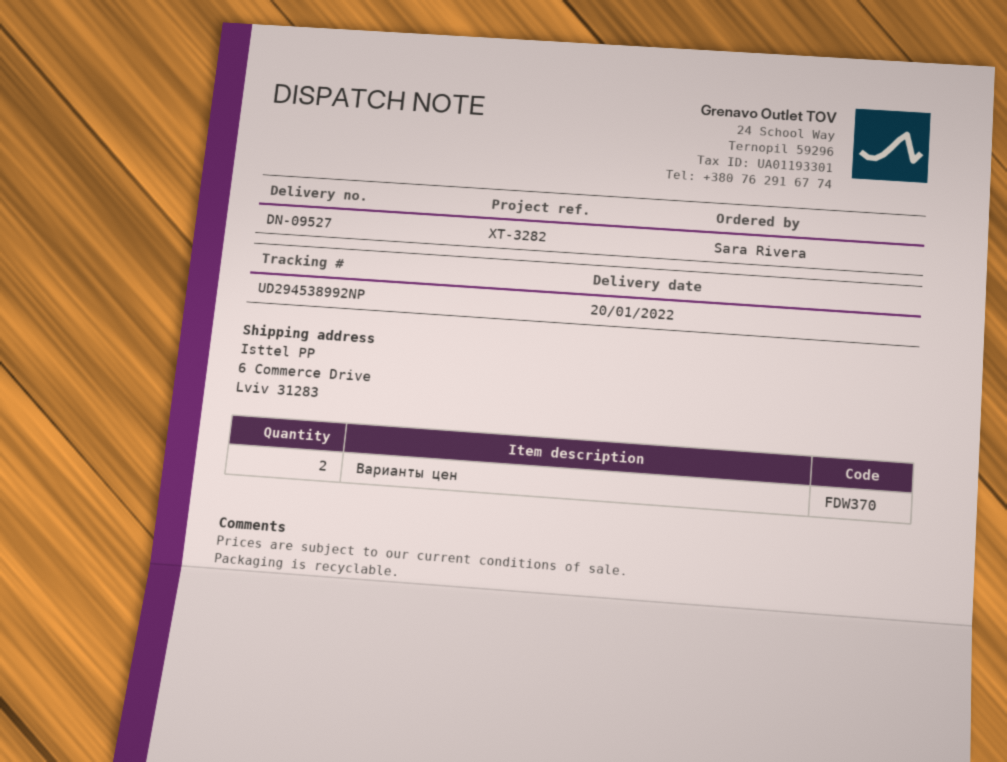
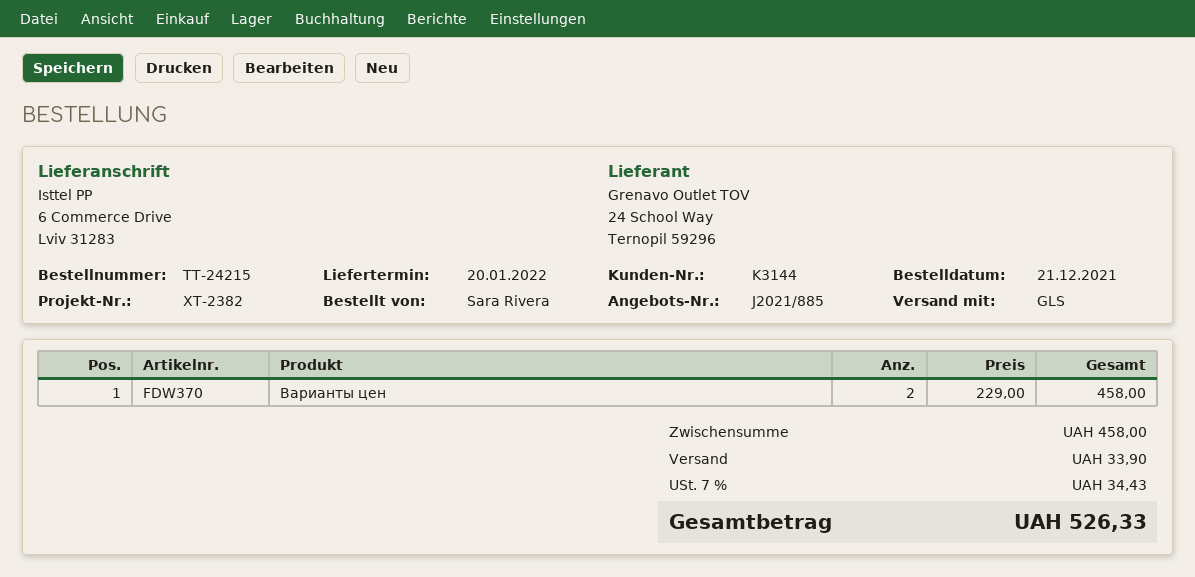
reference: XT-3282 -> XT-2382

